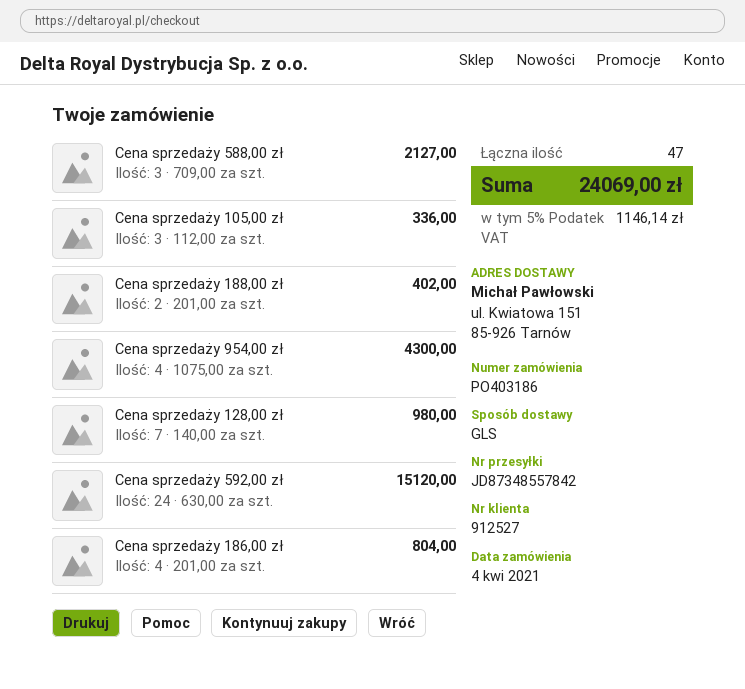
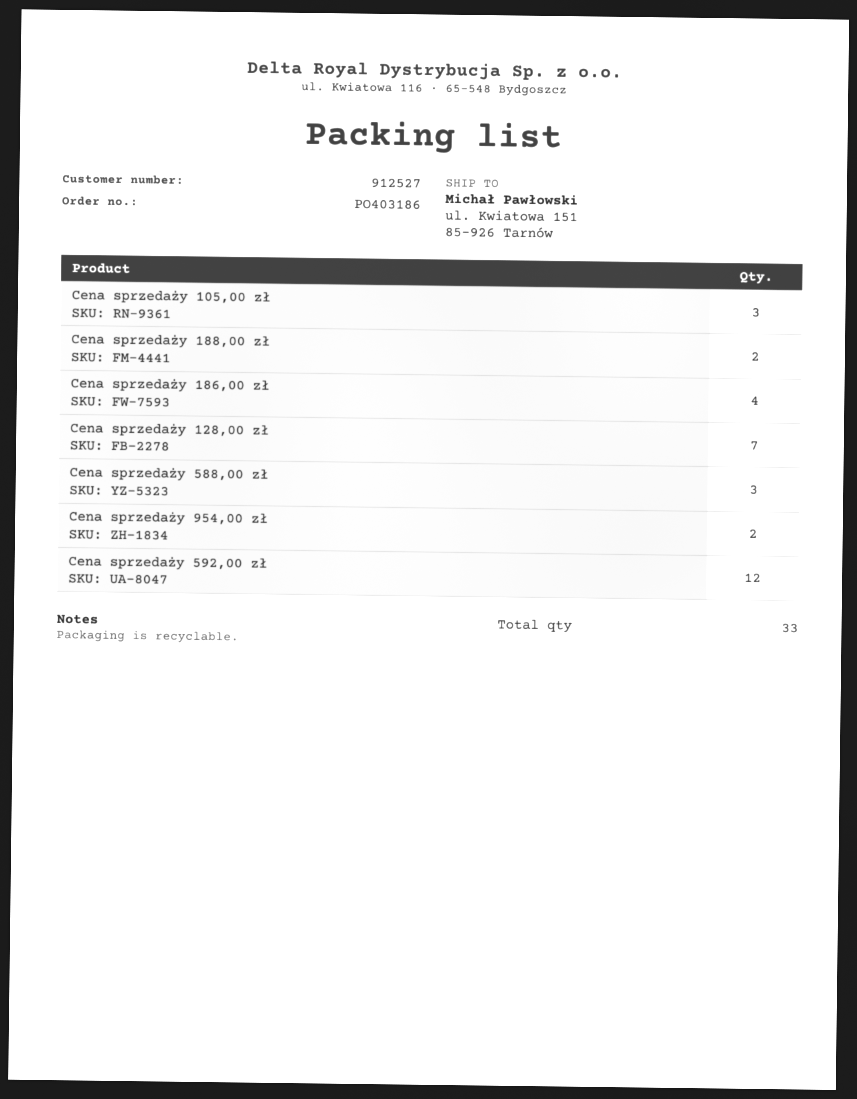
Cena sprzedaży 954,00 zł: 4 -> 2
Cena sprzedaży 592,00 zł: 24 -> 12
total quantity: 47 -> 33

